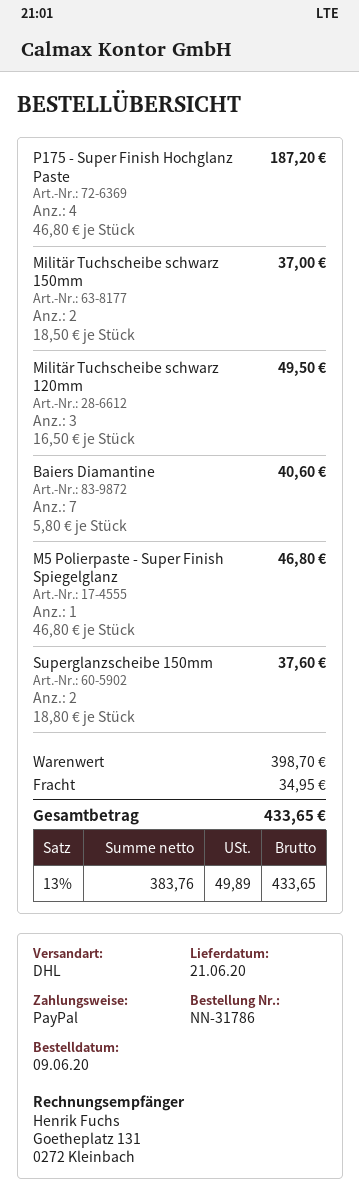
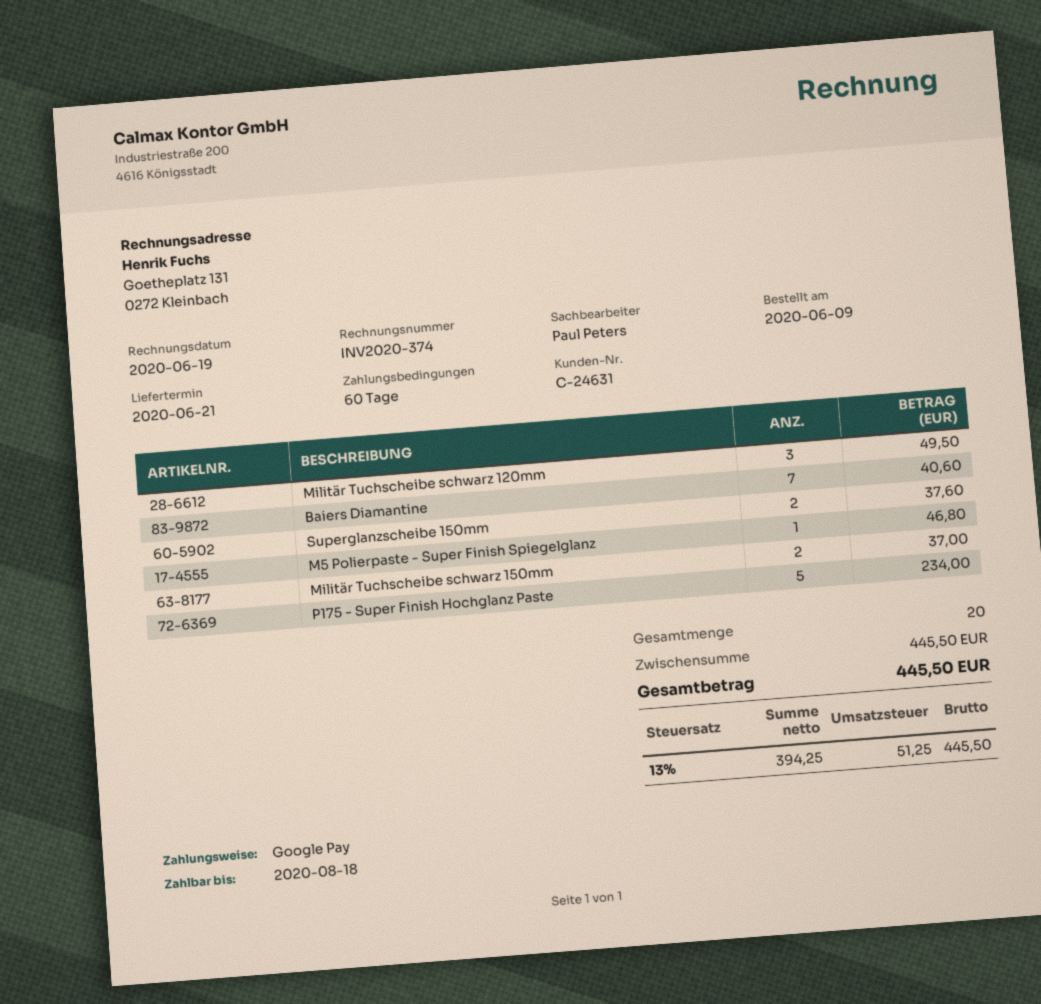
payment method: PayPal -> Google Pay
P175 - Super Finish Hochglanz Paste: 4 for 187.20 -> 5 for 234.00
subtotal: 398.70 -> 445.50
shipping: 34.95 -> none
net: 383.76 -> 394.25
tax: 13% = 49.89 -> 13% = 51.25
total: 433.65 -> 445.50

